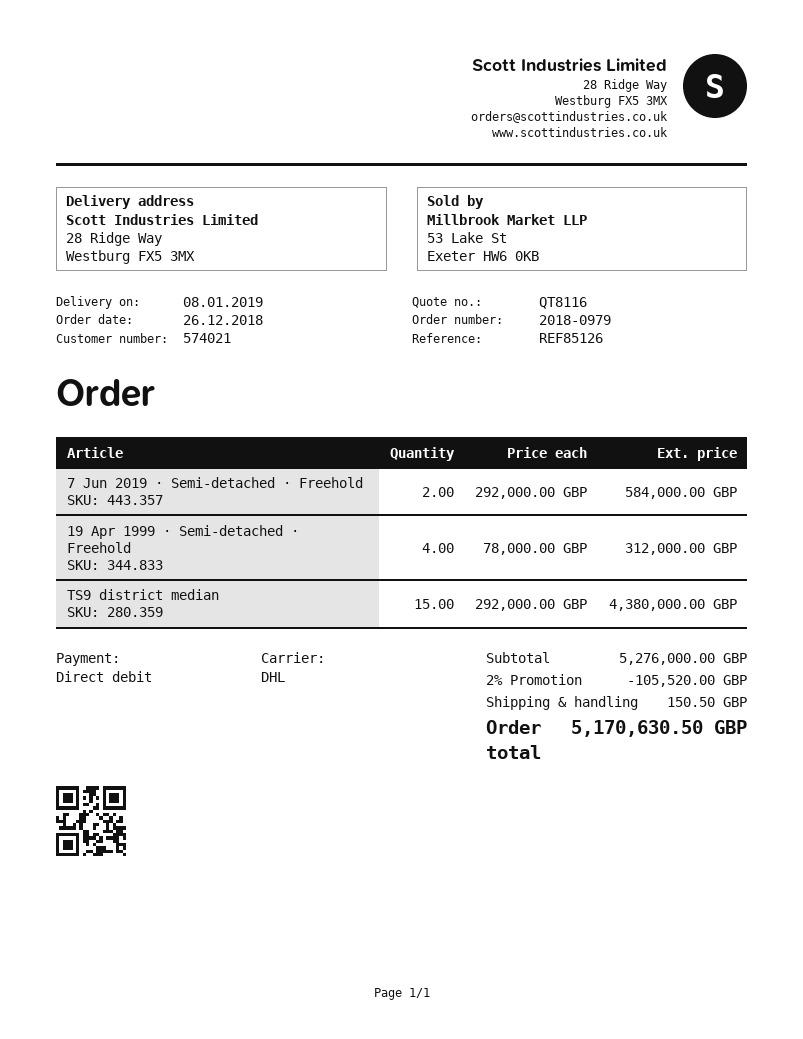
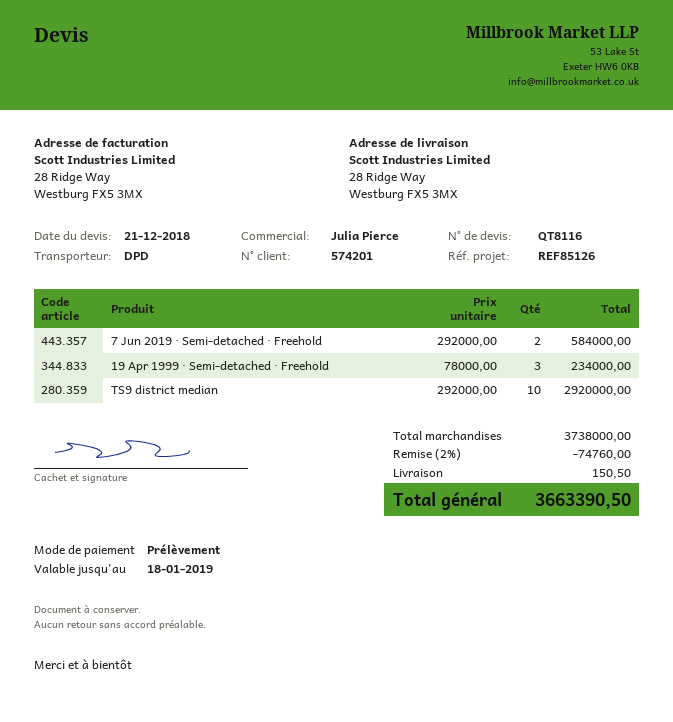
customer number: 574021 -> 574201
shipping method: DHL -> DPD
19 Apr 1999 · Semi-detached · Freehold: 4 x 78000.00 = 312000.00 -> 3 x 78000.00 = 234000.00
TS9 district median: 15 x 292000.00 = 4380000.00 -> 10 x 292000.00 = 2920000.00
subtotal: 5276000.00 -> 3738000.00
discount: 2% = 105520.00 -> 2% = 74760.00
total: 5170630.50 -> 3663390.50

